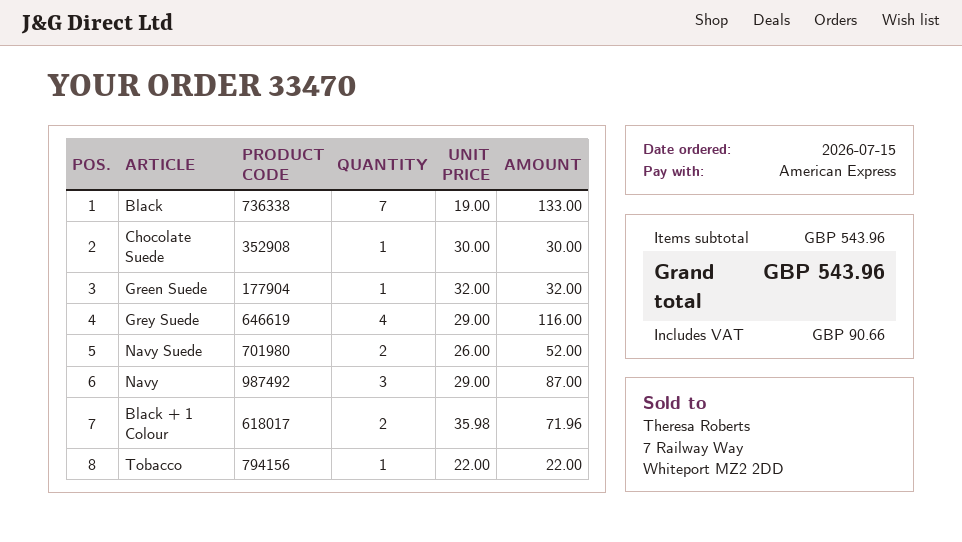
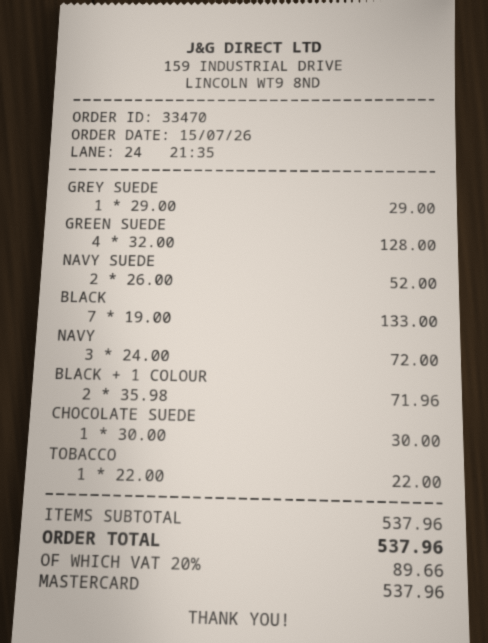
payment method: American Express -> Mastercard
Green Suede: 1 x 32.00 = 32.00 -> 4 x 32.00 = 128.00
Grey Suede: 4 x 29.00 = 116.00 -> 1 x 29.00 = 29.00
Navy: 3 x 29.00 = 87.00 -> 3 x 24.00 = 72.00
subtotal: 543.96 -> 537.96
tax: 90.66 -> 89.66
total: 543.96 -> 537.96

